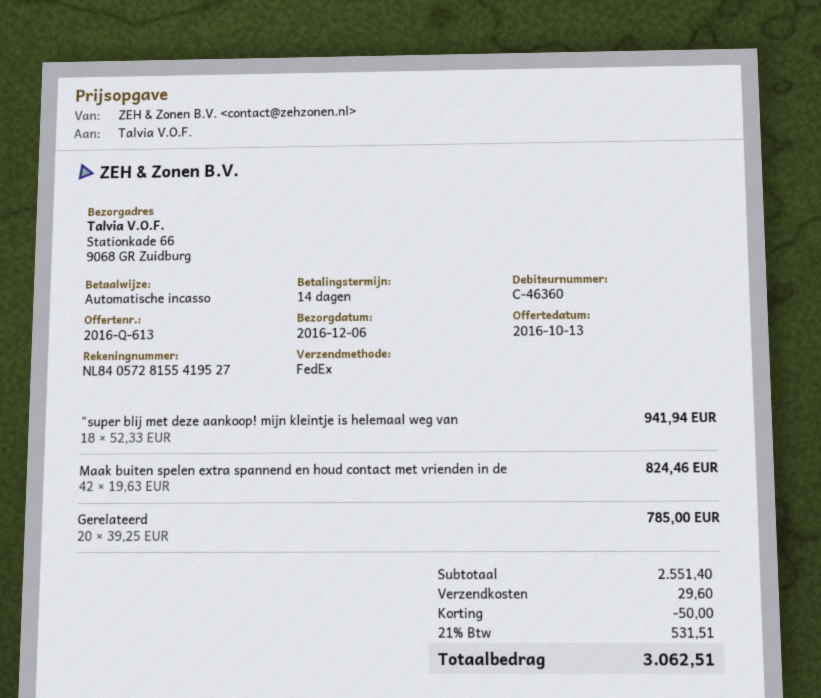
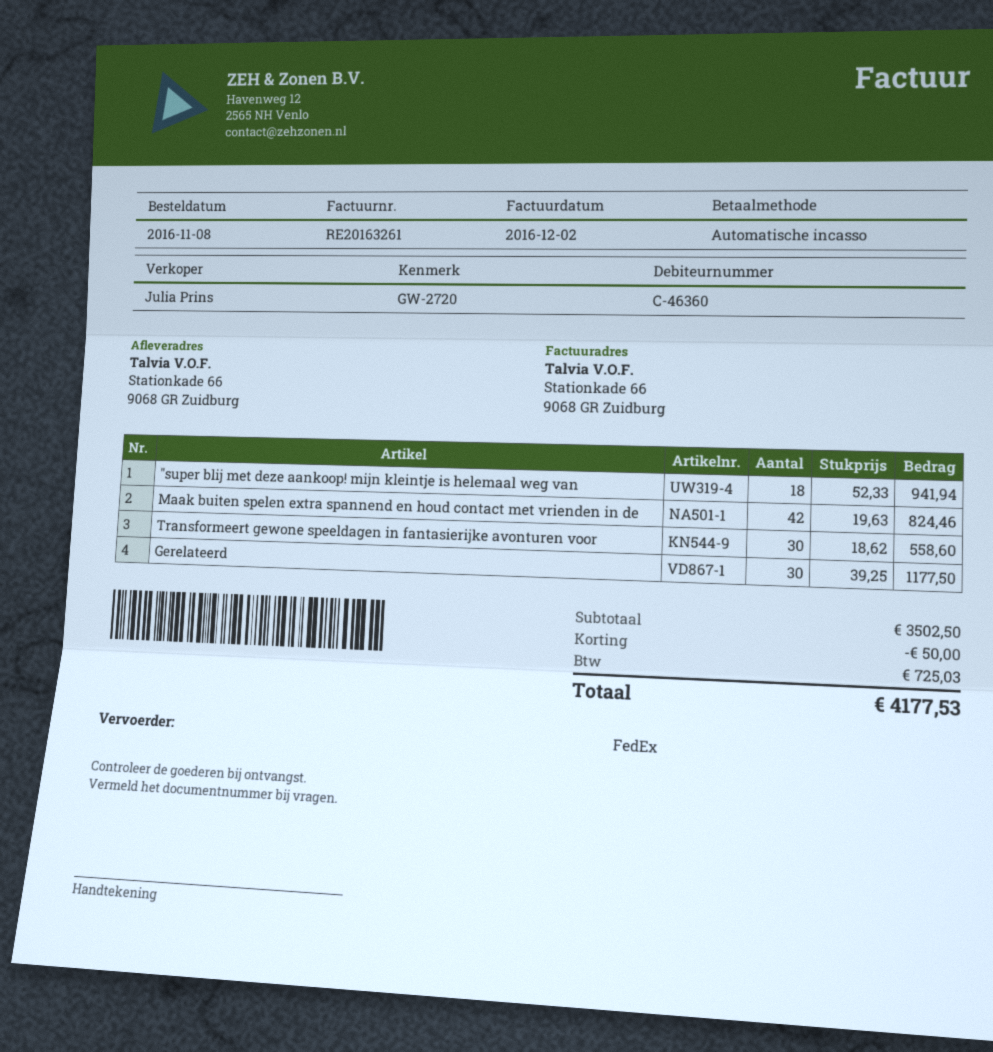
Gerelateerd: 20 x 39.25 = 785.00 -> 30 x 39.25 = 1177.50
Transformeert gewone speeldagen in fantasierijke avonturen voor: none -> 30 x 18.62 = 558.60
subtotal: 2551.40 -> 3502.50
shipping: 29.60 -> none
tax: 531.51 -> 725.03
total: 3062.51 -> 4177.53

